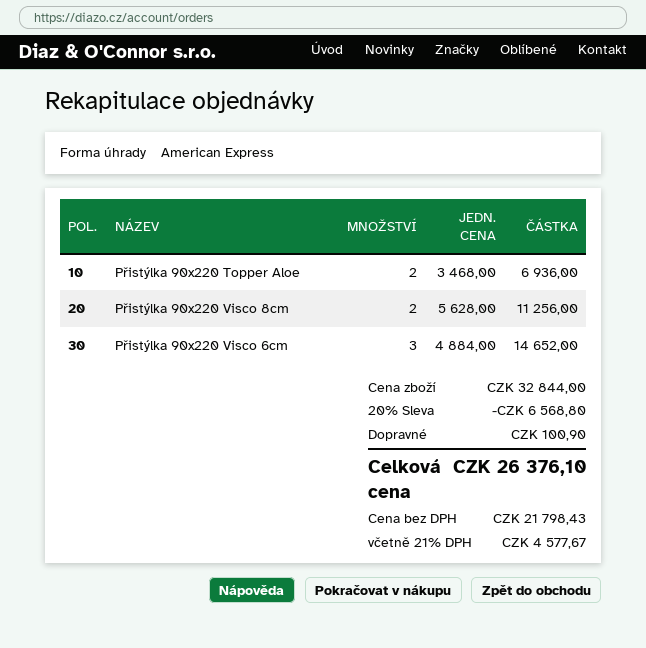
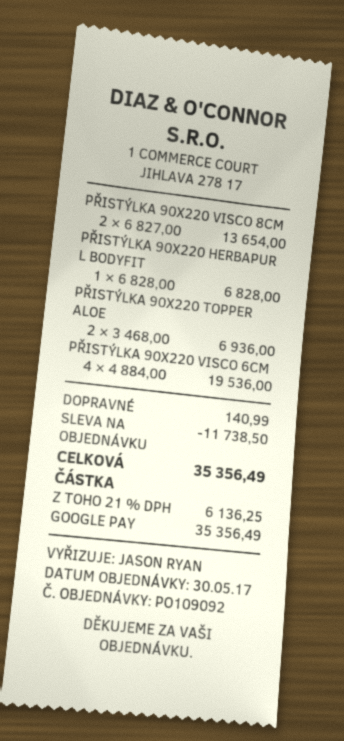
payment method: American Express -> Google Pay
Přistýlka 90x220 Visco 8cm: 2 x 5628.00 = 11256.00 -> 2 x 6827.00 = 13654.00
Přistýlka 90x220 Visco 6cm: 3 x 4884.00 = 14652.00 -> 4 x 4884.00 = 19536.00
PŘISTÝLKA 90X220 HERBAPUR L BODYFIT: none -> 1 x 6828.00 = 6828.00
discount: 6568.80 -> 11738.50
shipping: 100.90 -> 140.99
tax: 21% = 4577.67 -> 21% = 6136.25
total: 26376.10 -> 35356.49

